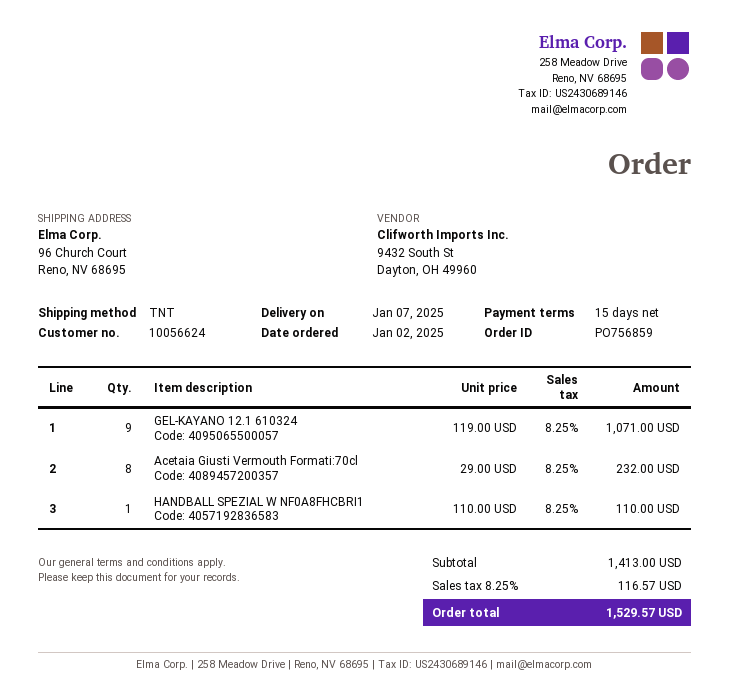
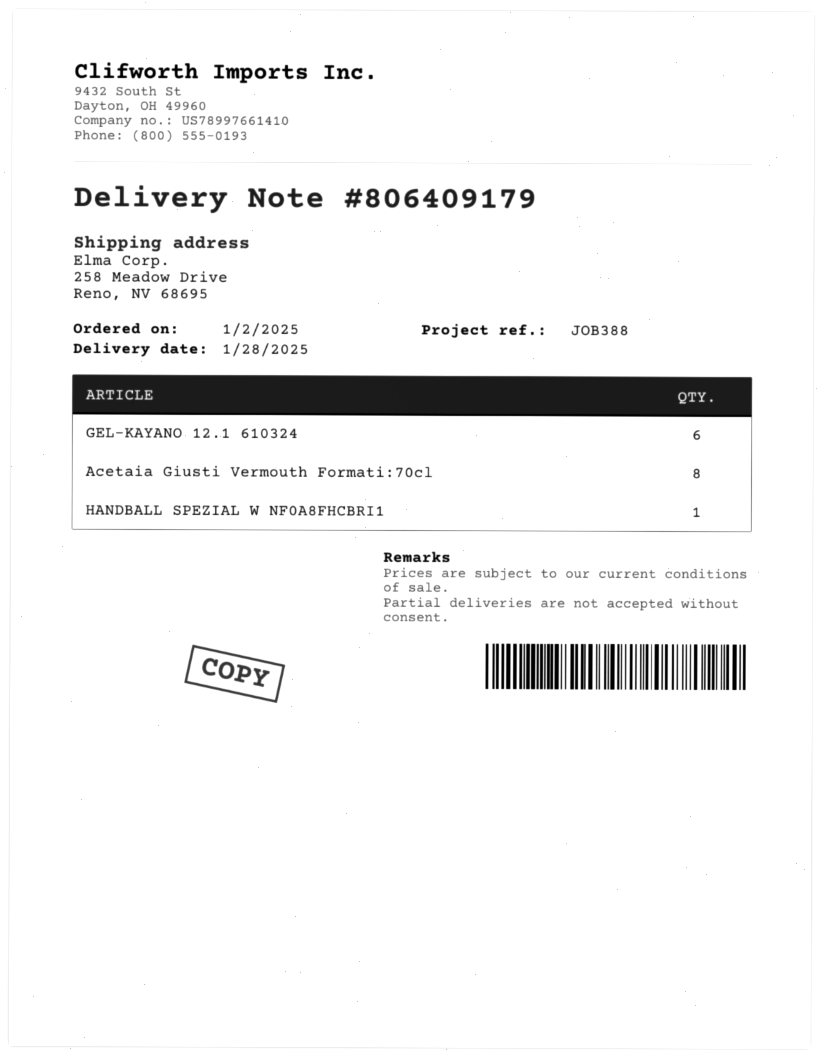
delivery date: 2025-01-07 -> 2025-01-28
ship to: 96 Church Court, Reno, NV 68695 -> 258 Meadow Drive, Reno, NV 68695
GEL-KAYANO 12.1 610324: 9 -> 6

